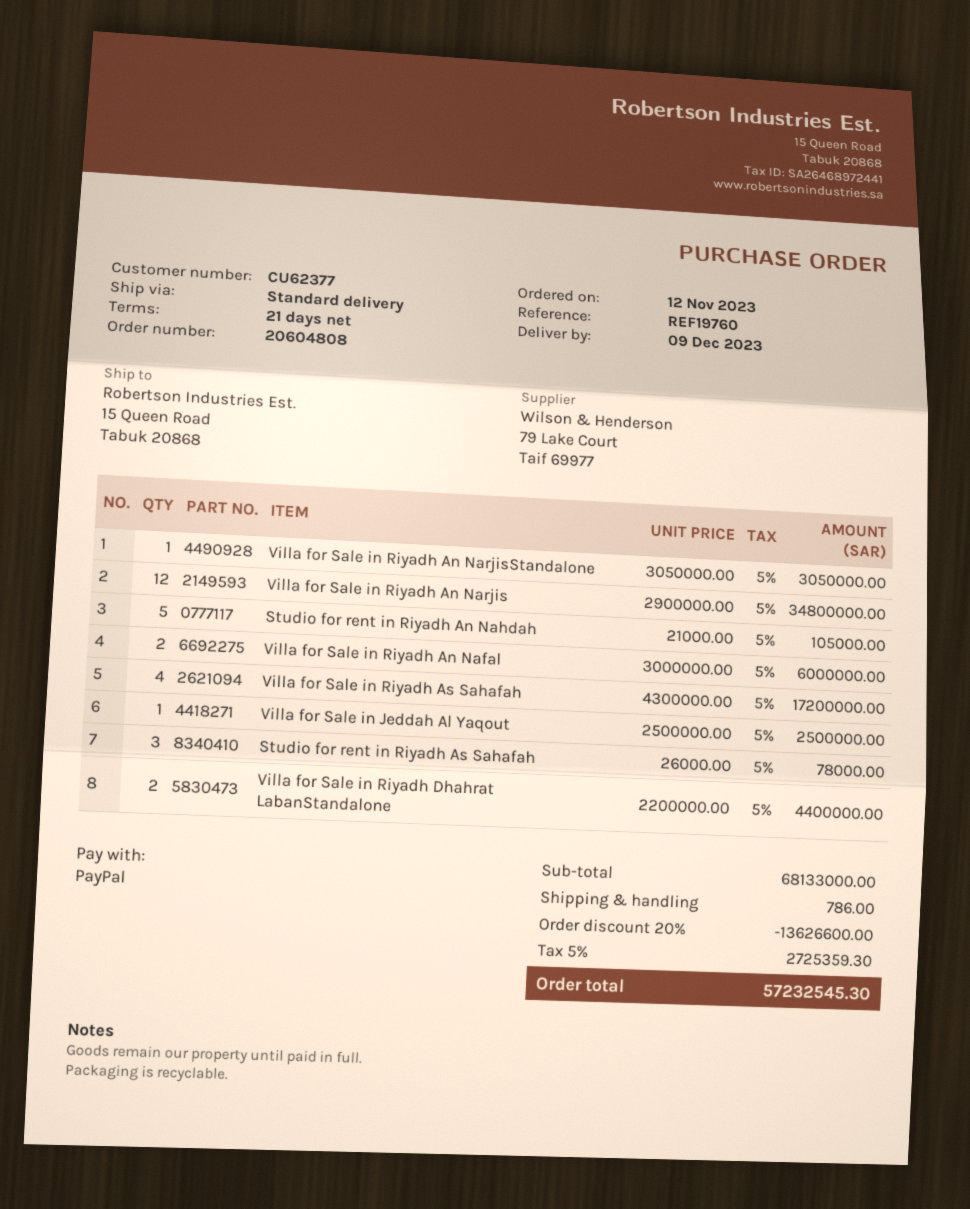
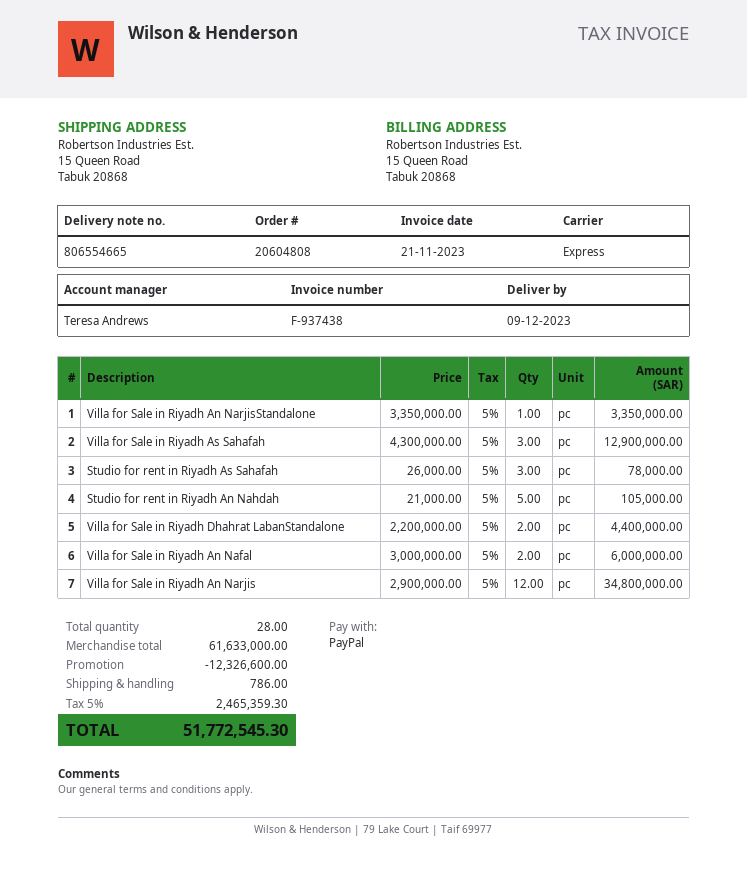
shipping method: standard -> express
Villa for Sale in Riyadh An NarjisStandalone: 1 x 3050000.00 = 3050000.00 -> 1 x 3350000.00 = 3350000.00
Villa for Sale in Riyadh As Sahafah: 4 x 4300000.00 = 17200000.00 -> 3 x 4300000.00 = 12900000.00
Villa for Sale in Jeddah Al Yaqout: 1 x 2500000.00 = 2500000.00 -> none
subtotal: 68133000.00 -> 61633000.00
discount: 13626600.00 -> 12326600.00
tax: 5% = 2725359.30 -> 5% = 2465359.30
total: 57232545.30 -> 51772545.30

